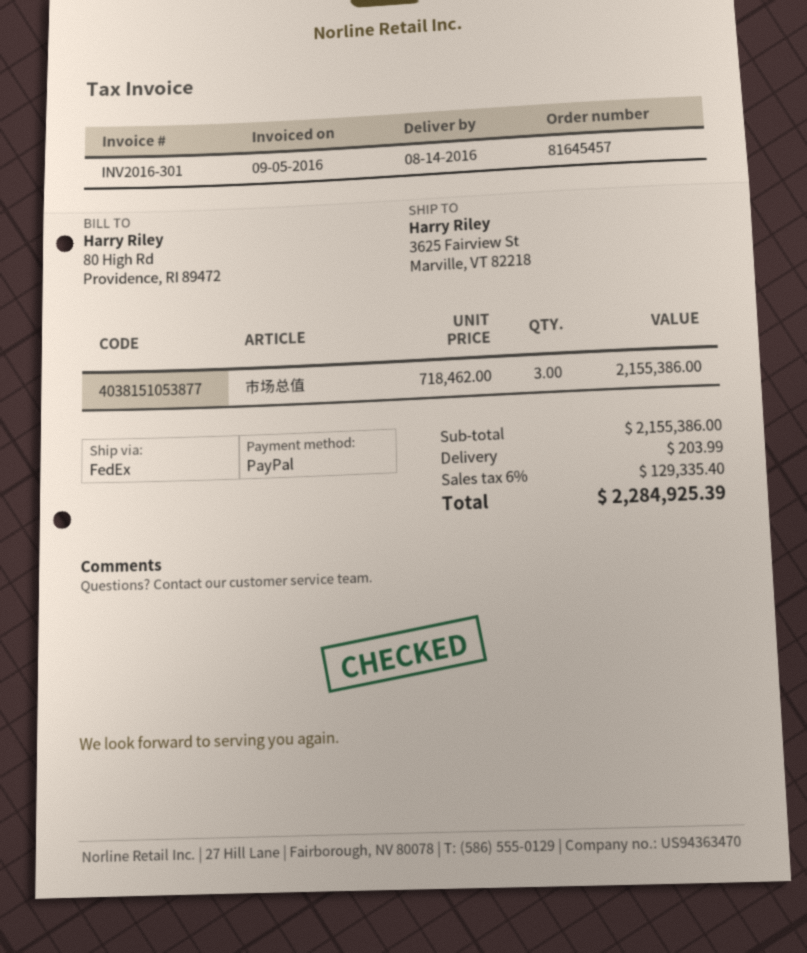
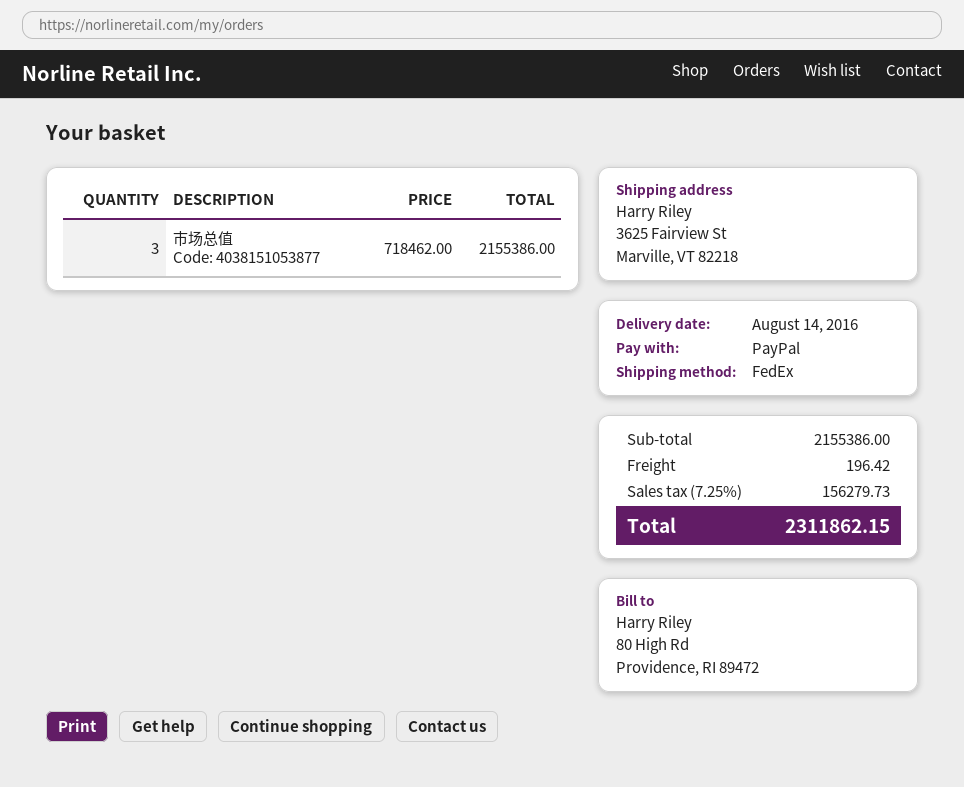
shipping: 203.99 -> 196.42
tax: 6% = 129335.40 -> 7.25% = 156279.73
total: 2284925.39 -> 2311862.15

